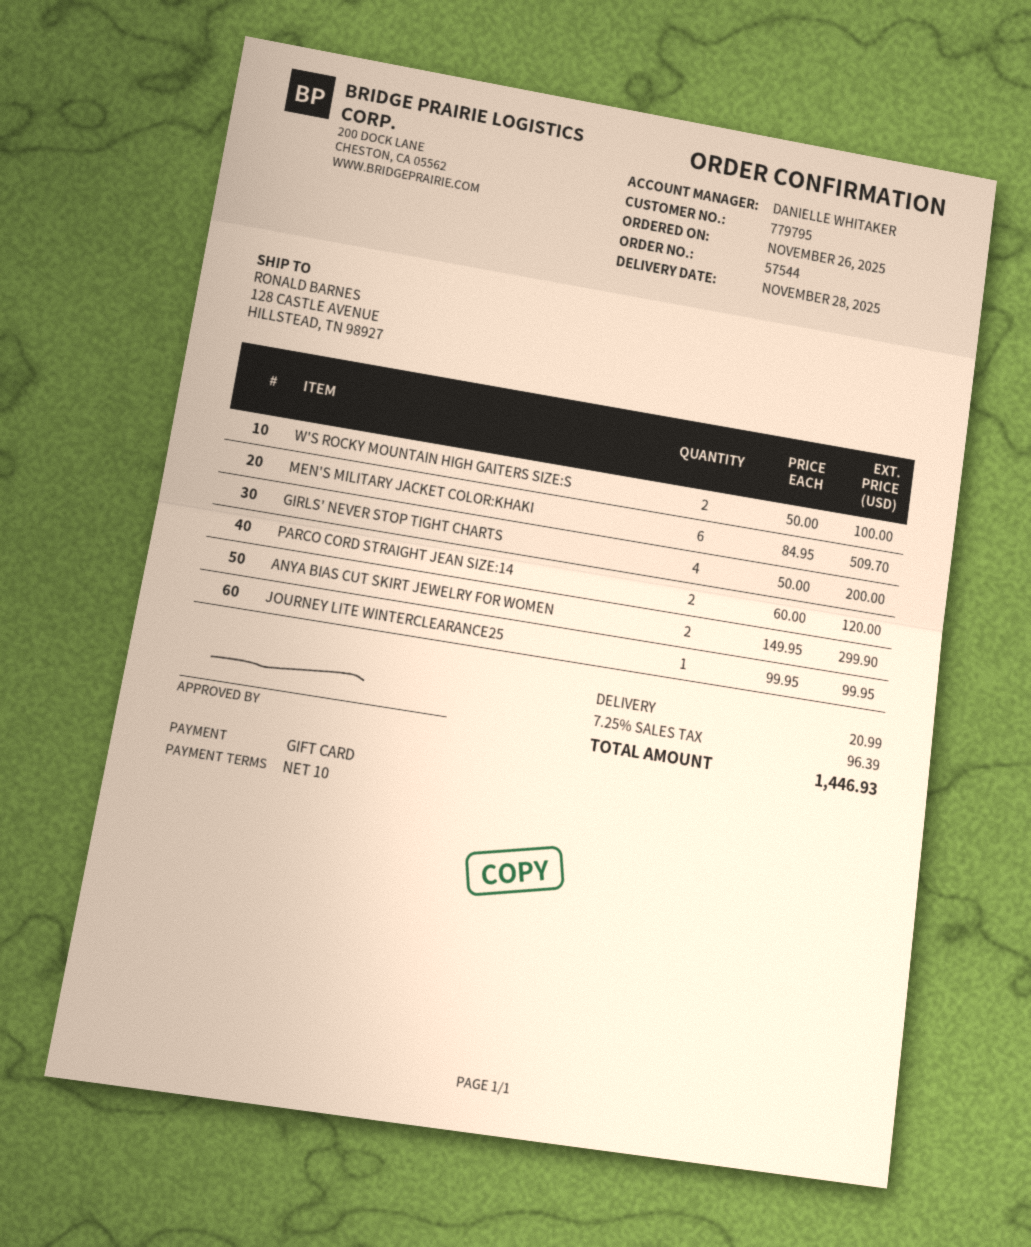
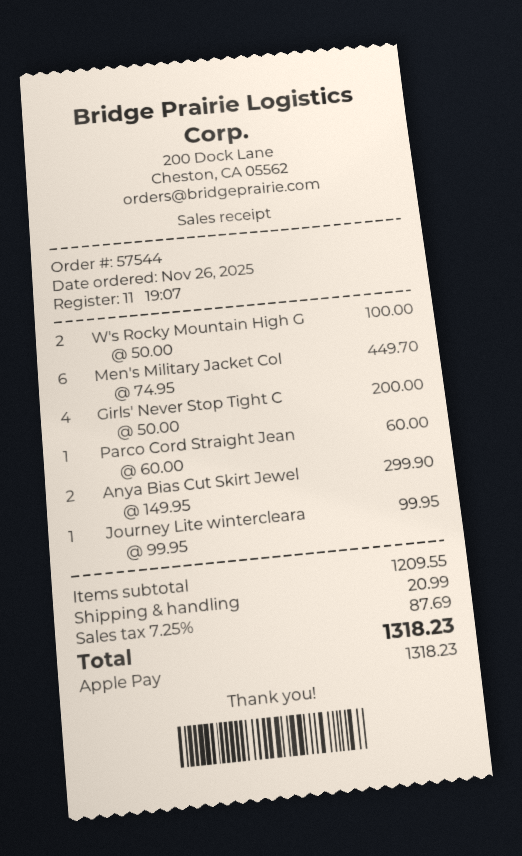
payment method: gift card -> Apple Pay
MEN'S MILITARY JACKET COLOR:KHAKI: 6 x 84.95 = 509.70 -> 6 x 74.95 = 449.70
PARCO CORD STRAIGHT JEAN SIZE:14: 2 x 60.00 = 120.00 -> 1 x 60.00 = 60.00
tax: 7.25% = 96.39 -> 7.25% = 87.69
total: 1446.93 -> 1318.23

